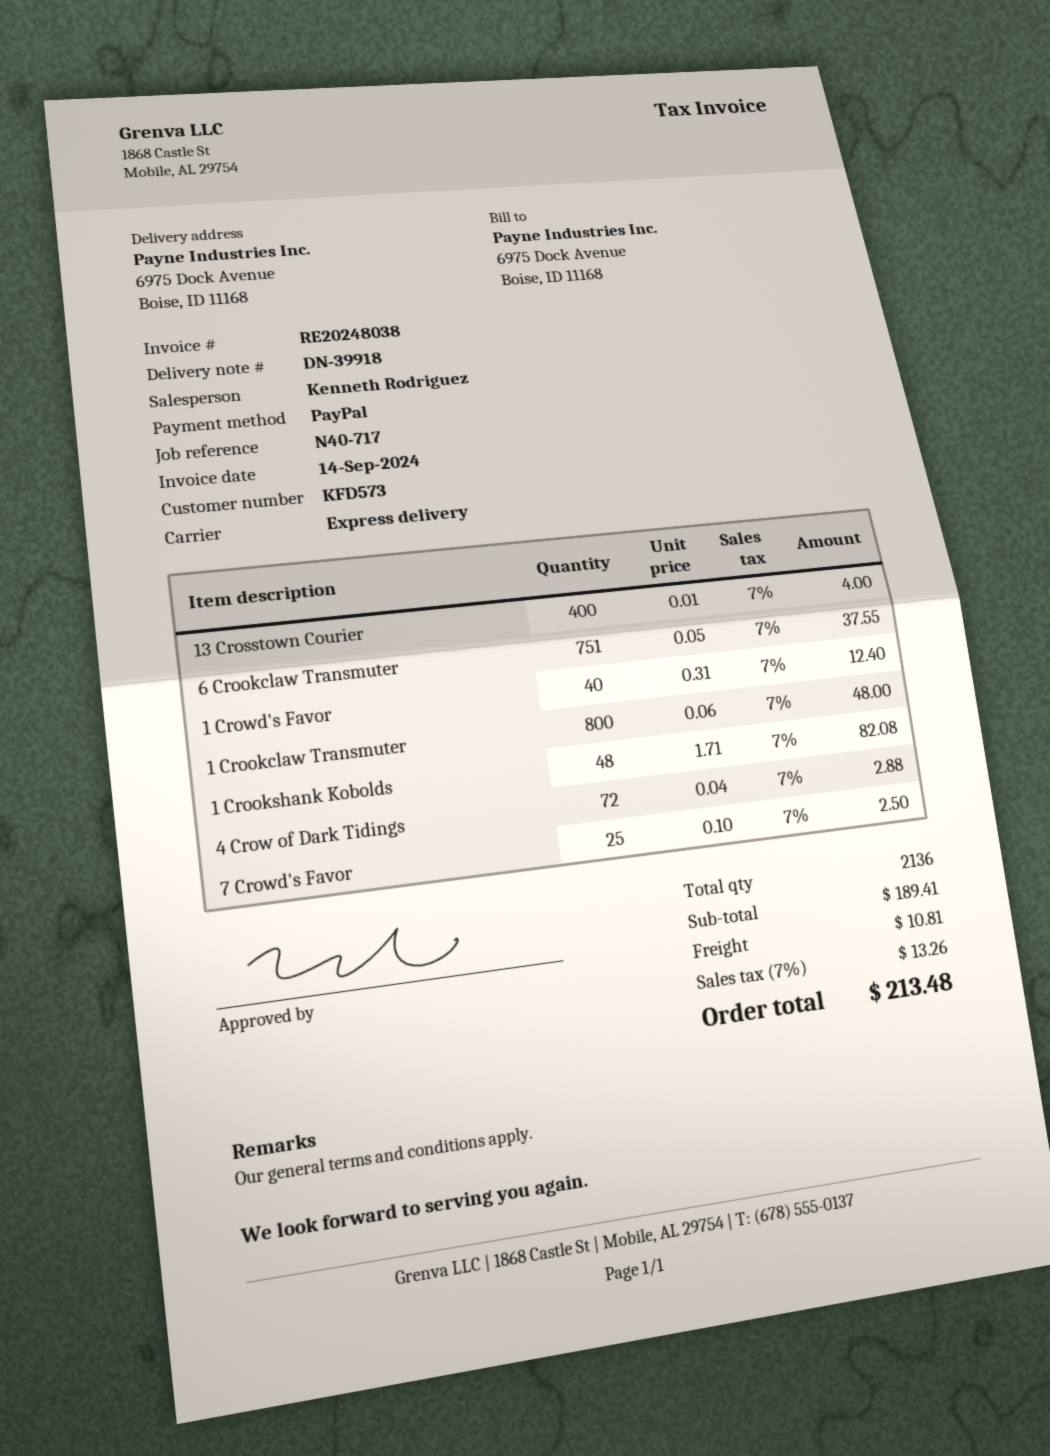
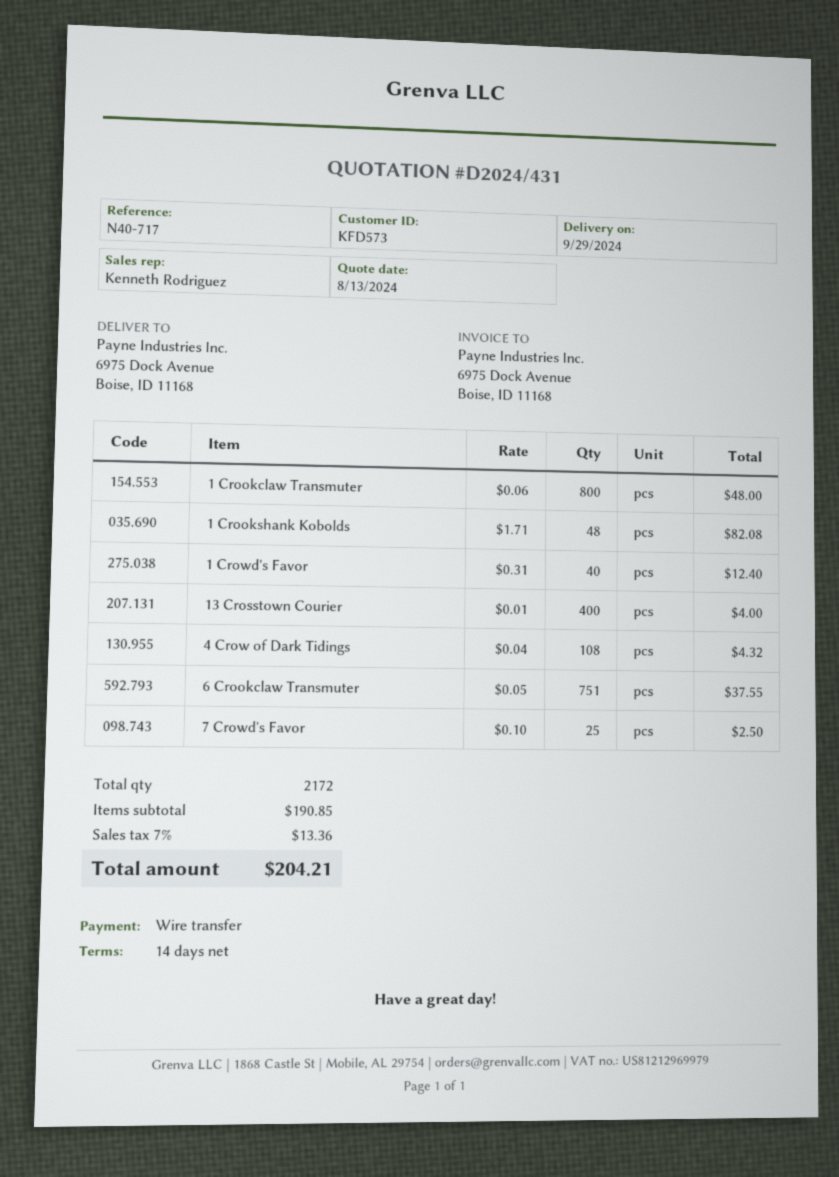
payment method: PayPal -> bank transfer
4 Crow of Dark Tidings: 72 x 0.04 = 2.88 -> 108 x 0.04 = 4.32
total quantity: 2136 -> 2172
subtotal: 189.41 -> 190.85
shipping: 10.81 -> none
tax: 7% = 13.26 -> 7% = 13.36
total: 213.48 -> 204.21

